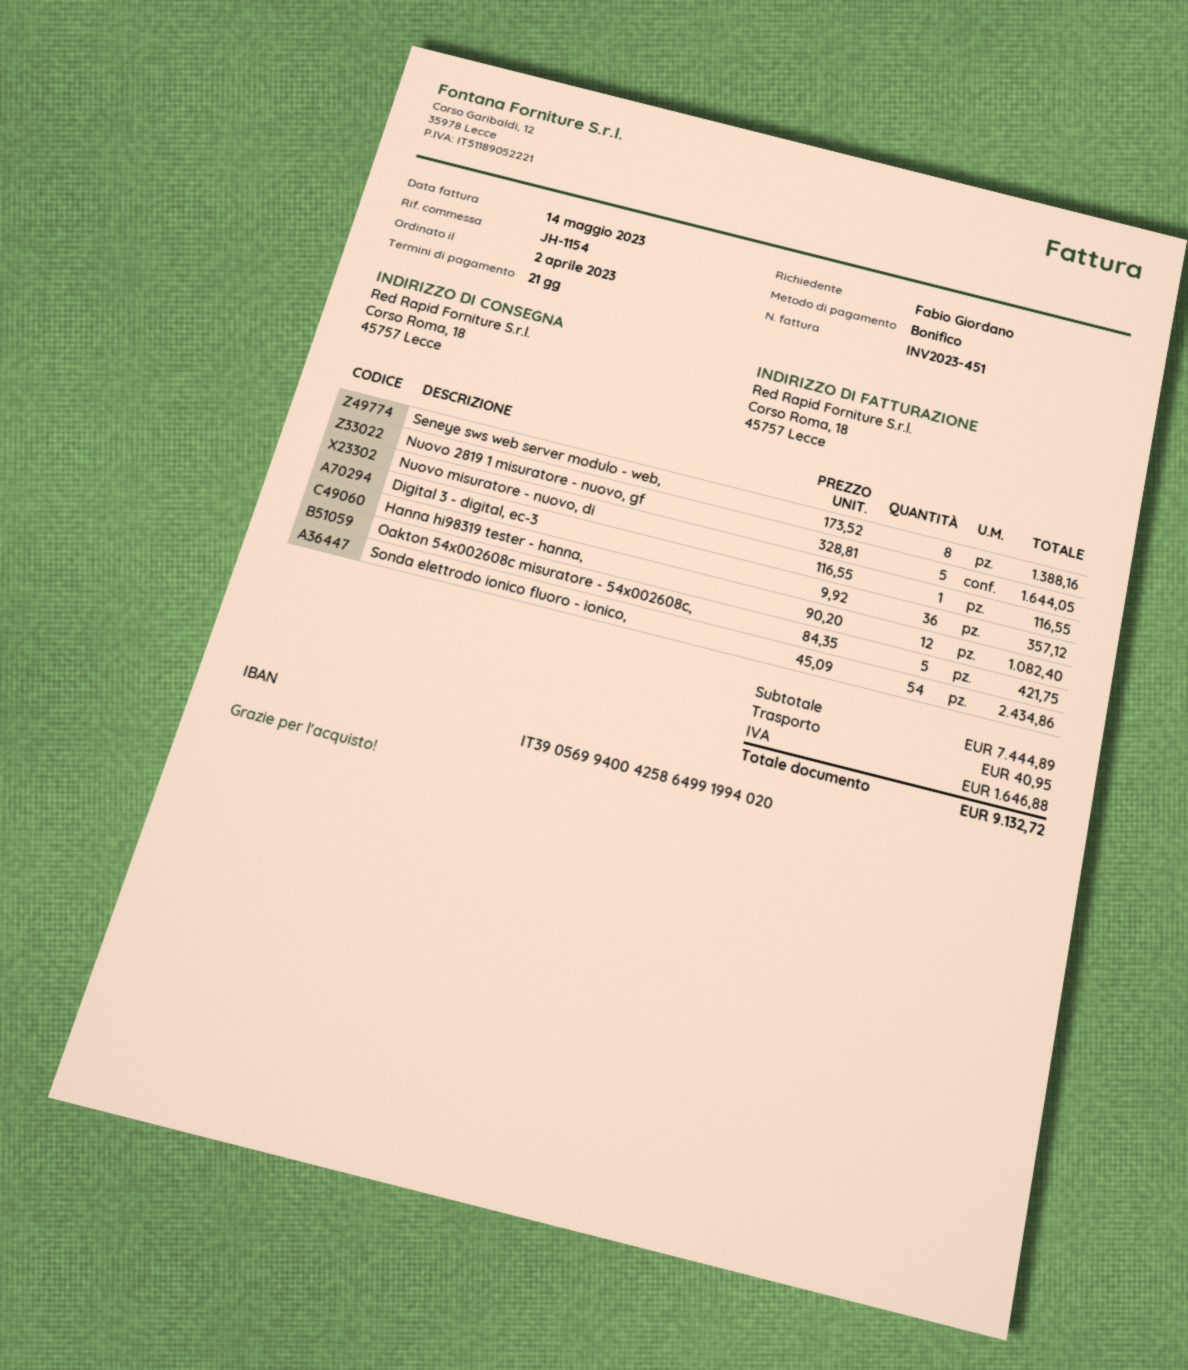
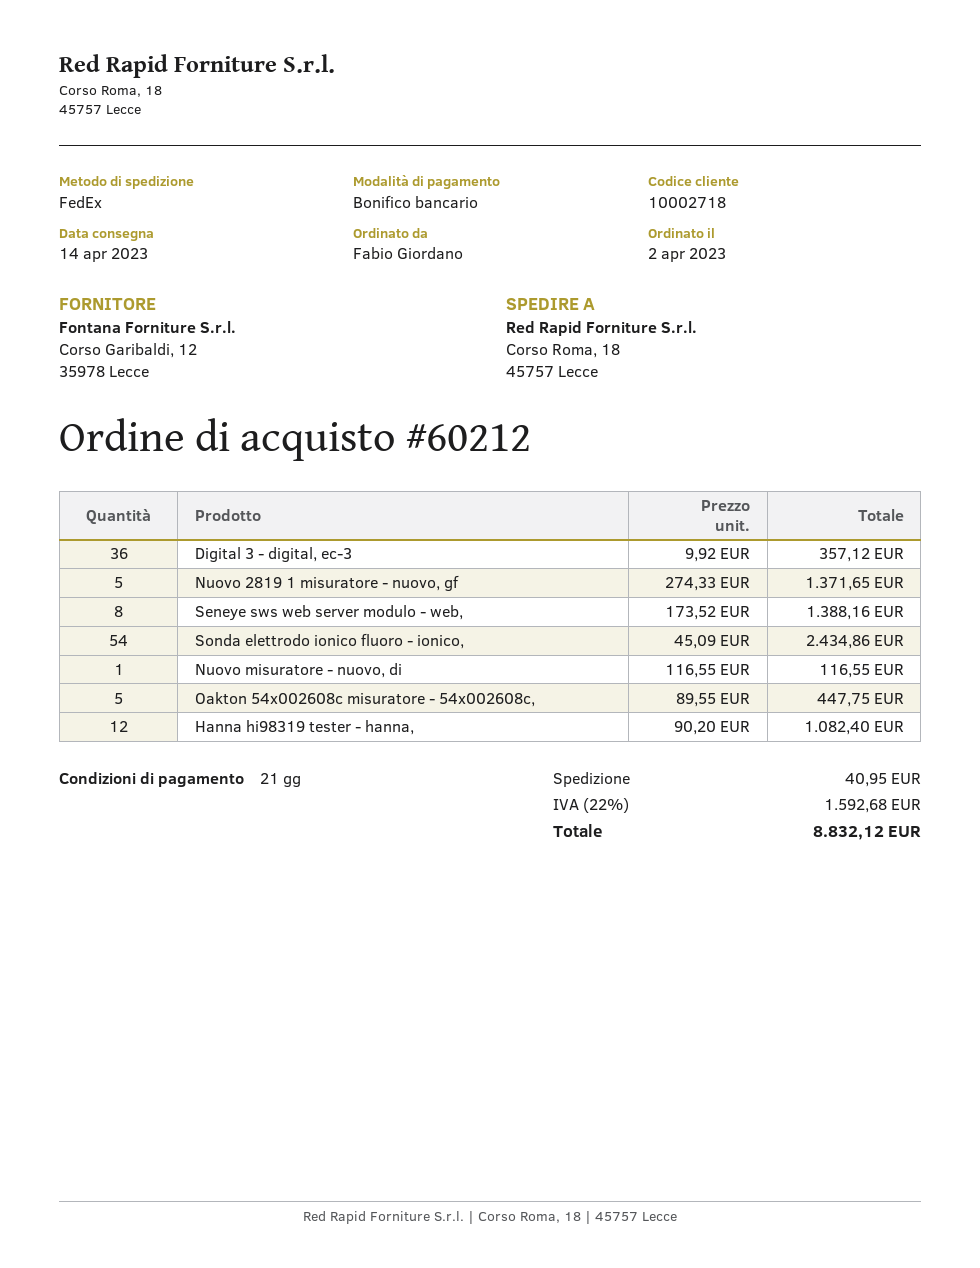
Nuovo 2819 1 misuratore - nuovo, gf: 5 x 328.81 = 1644.05 -> 5 x 274.33 = 1371.65
Oakton 54x002608c misuratore - 54x002608c,: 5 x 84.35 = 421.75 -> 5 x 89.55 = 447.75
tax: 1646.88 -> 1592.68
total: 9132.72 -> 8832.12

